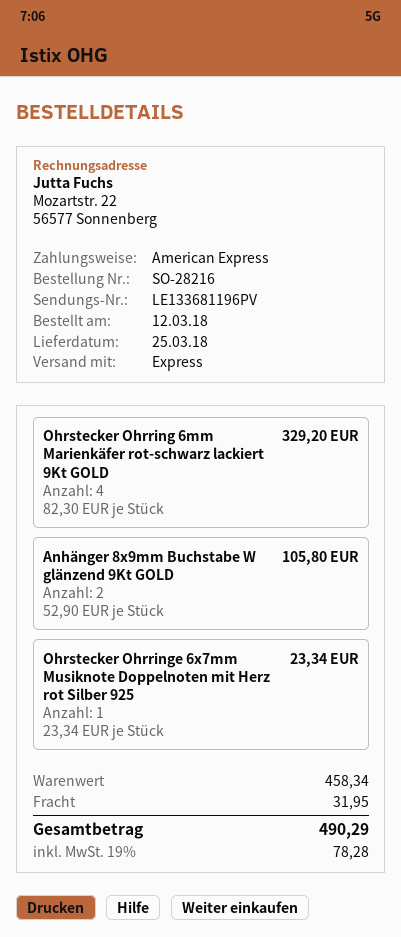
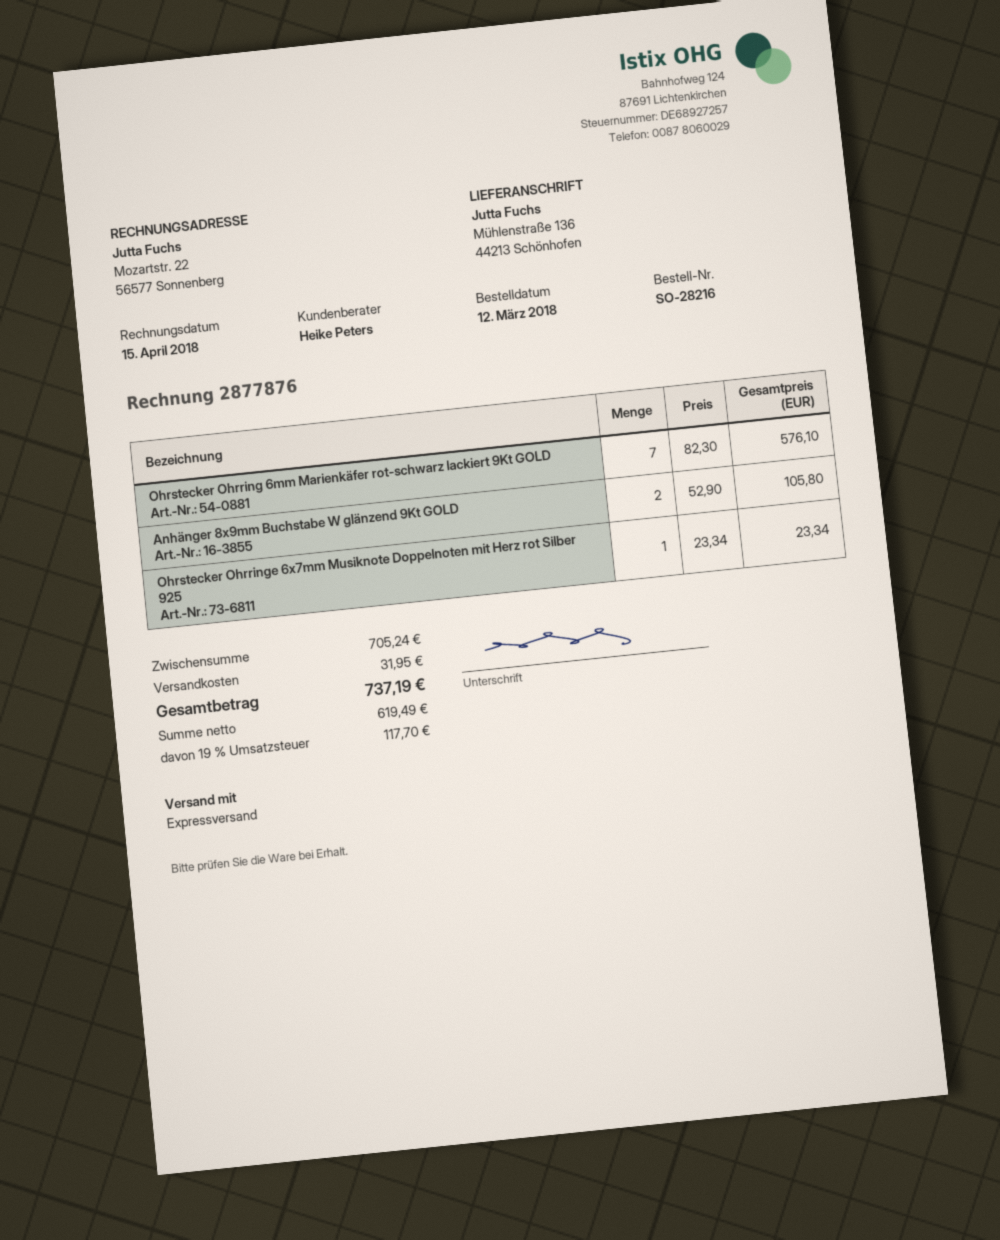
Ohrstecker Ohrring 6mm Marienkäfer rot-schwarz lackiert 9Kt GOLD: 4 x 82.30 = 329.20 -> 7 x 82.30 = 576.10
subtotal: 458.34 -> 705.24
tax: 19% = 78.28 -> 19% = 117.70
total: 490.29 -> 737.19

